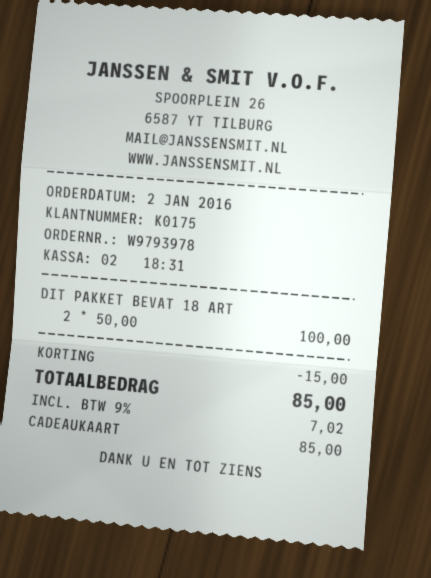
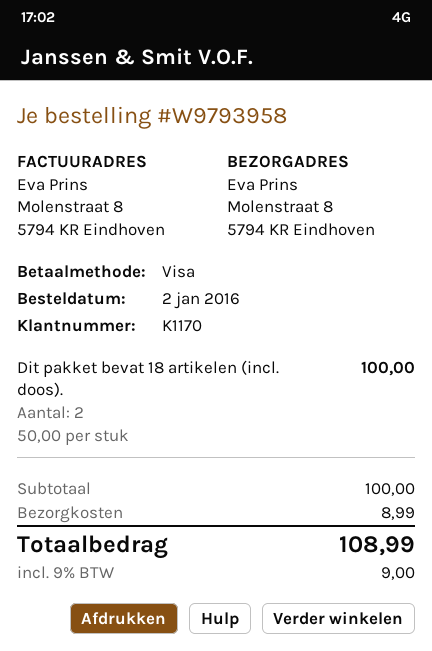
order number: W9793978 -> W9793958
customer number: K0175 -> K1170
payment method: gift card -> Visa
discount: 15.00 -> none
shipping: none -> 8.99
tax: 9% = 7.02 -> 9% = 9.00
total: 85.00 -> 108.99

